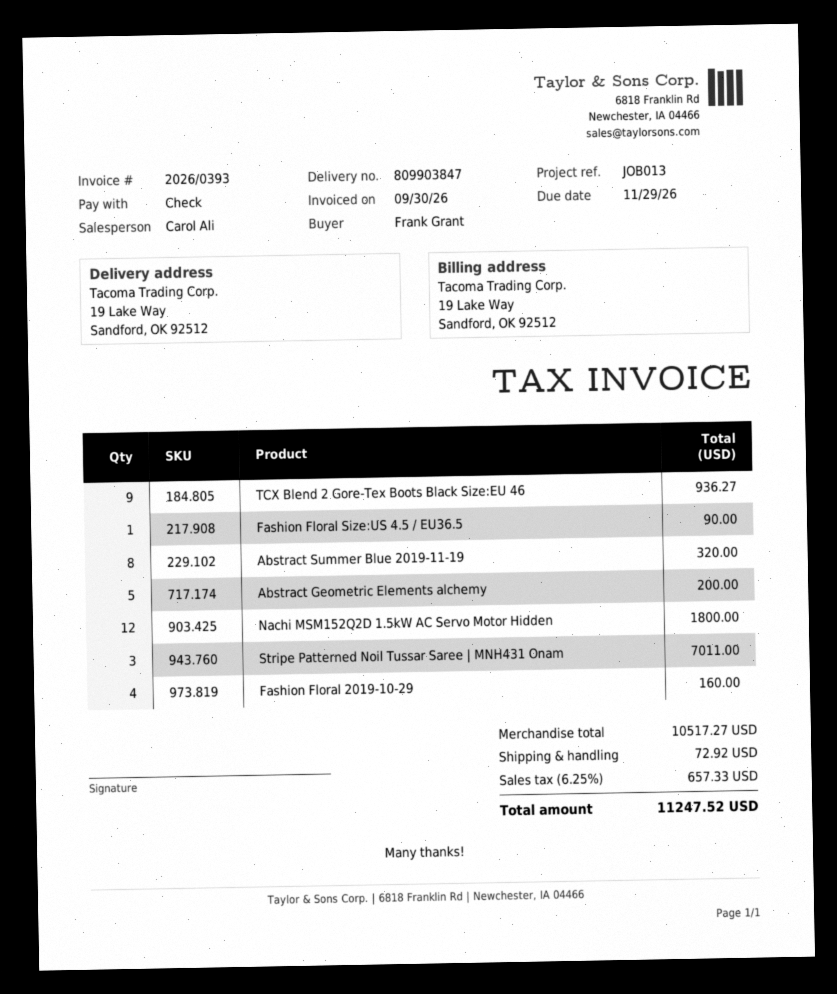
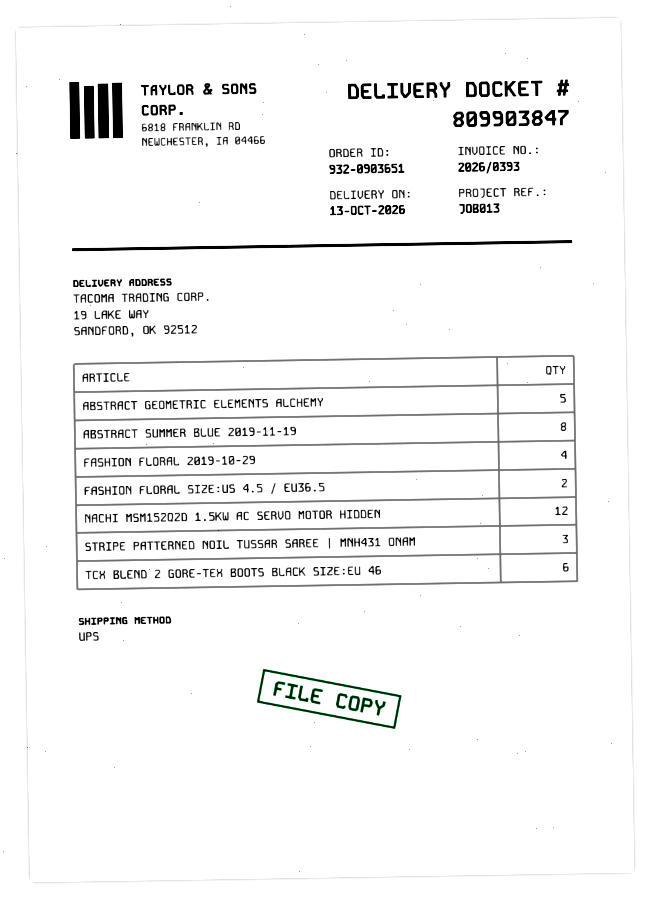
TCX Blend 2 Gore-Tex Boots Black Size:EU 46: 9 -> 6
Fashion Floral Size:US 4.5 / EU36.5: 1 -> 2

